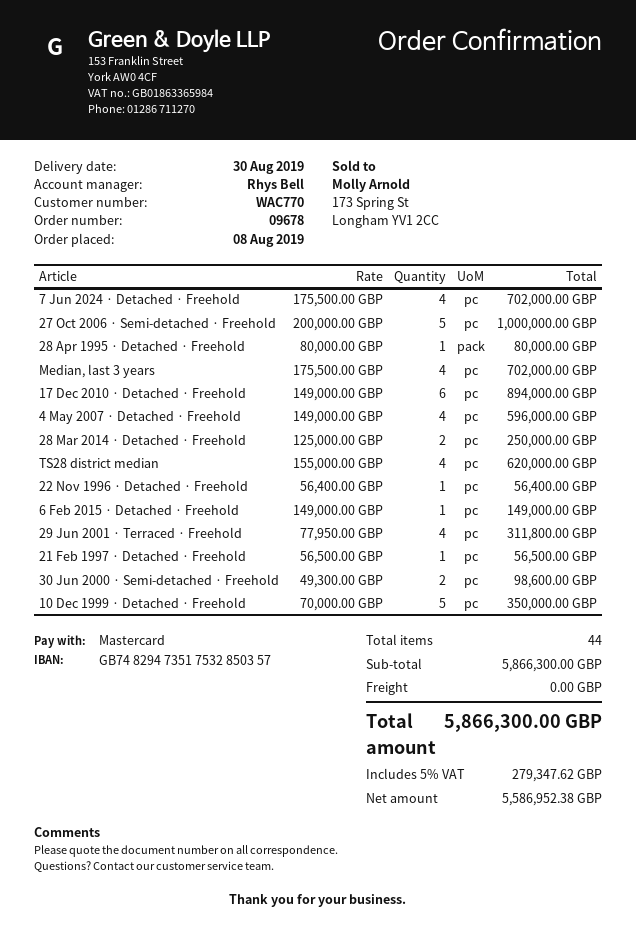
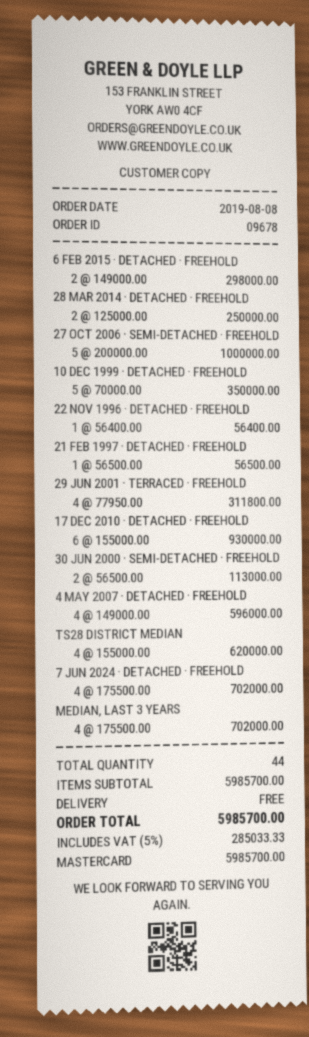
28 Apr 1995 · Detached · Freehold: 1 x 80000.00 = 80000.00 -> none
17 Dec 2010 · Detached · Freehold: 6 x 149000.00 = 894000.00 -> 6 x 155000.00 = 930000.00
6 Feb 2015 · Detached · Freehold: 1 x 149000.00 = 149000.00 -> 2 x 149000.00 = 298000.00
30 Jun 2000 · Semi-detached · Freehold: 2 x 49300.00 = 98600.00 -> 2 x 56500.00 = 113000.00
subtotal: 5866300.00 -> 5985700.00
tax: 5% = 279347.62 -> 5% = 285033.33
total: 5866300.00 -> 5985700.00

